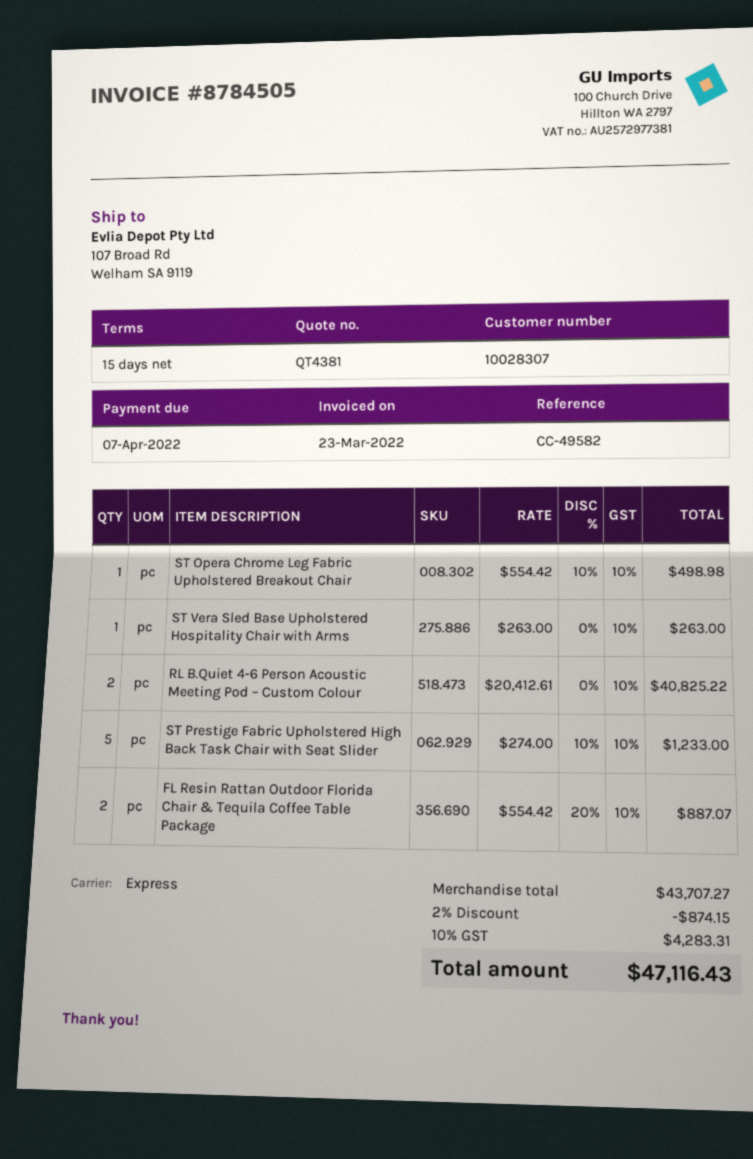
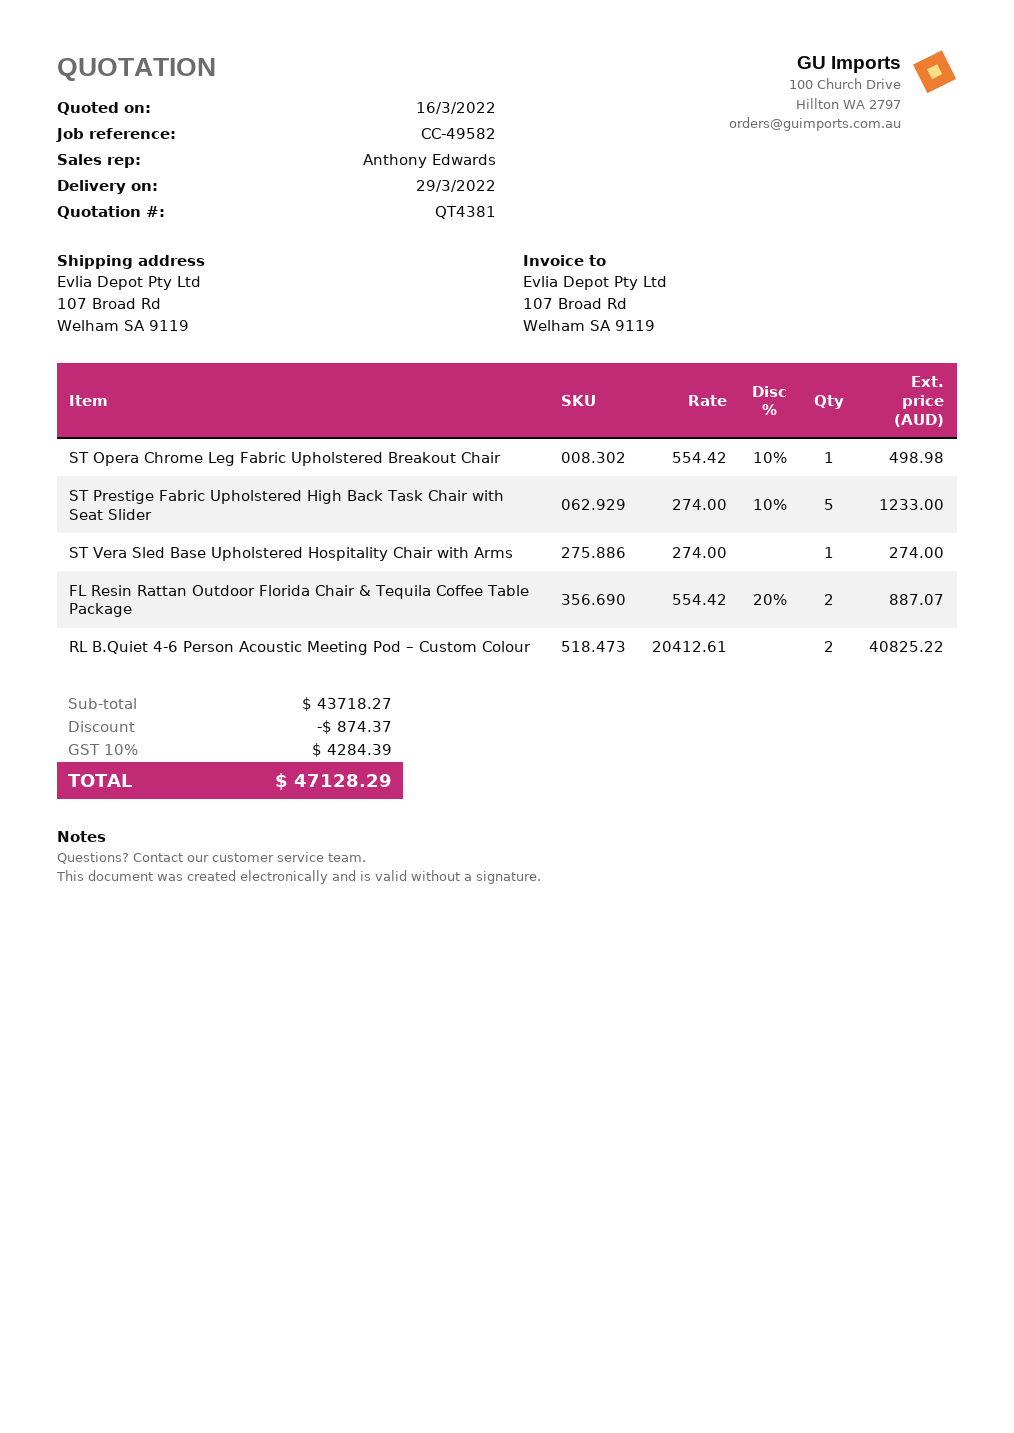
ST Vera Sled Base Upholstered Hospitality Chair with Arms: 1 x 263.00 = 263.00 -> 1 x 274.00 = 274.00
subtotal: 43707.27 -> 43718.27
discount: 874.15 -> 874.37
tax: 10% = 4283.31 -> 10% = 4284.39
total: 47116.43 -> 47128.29

